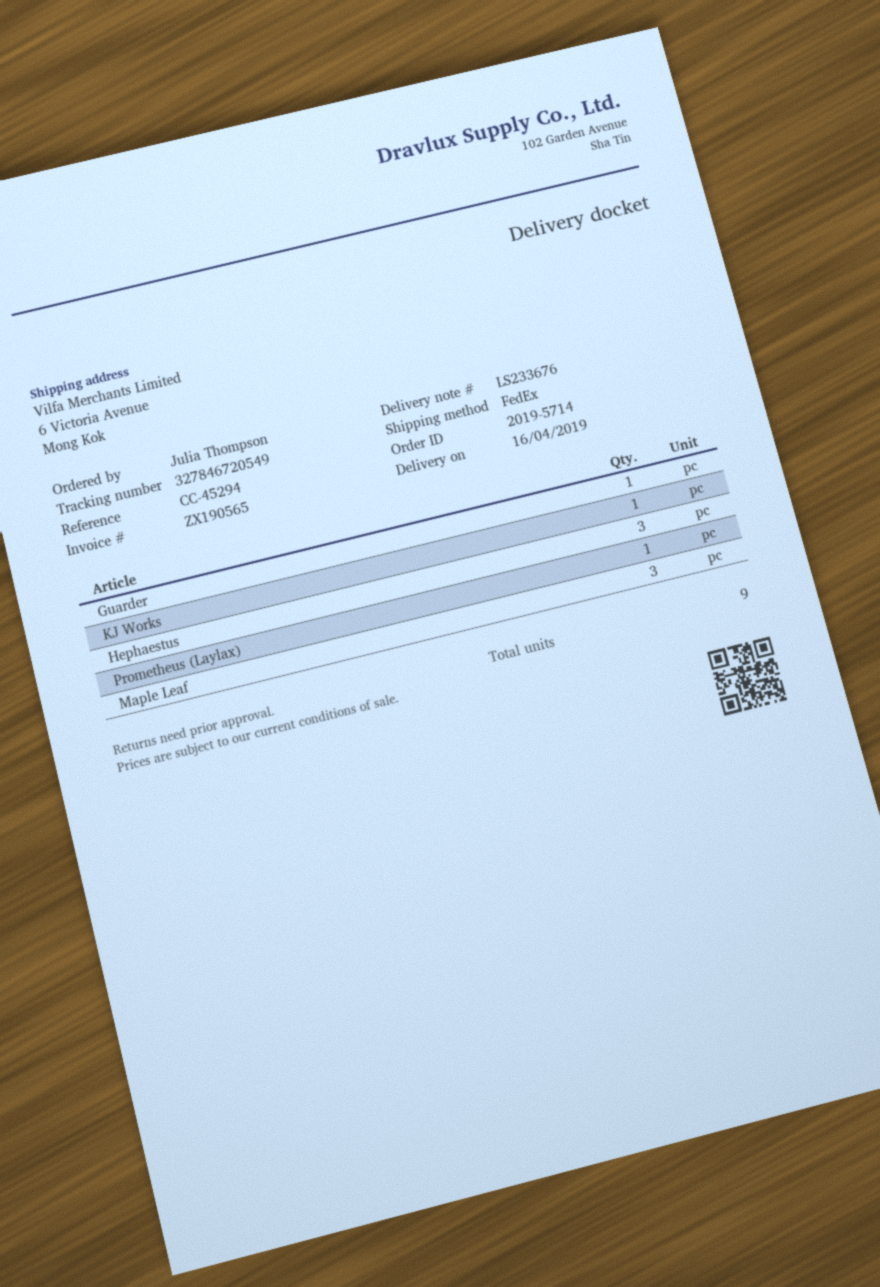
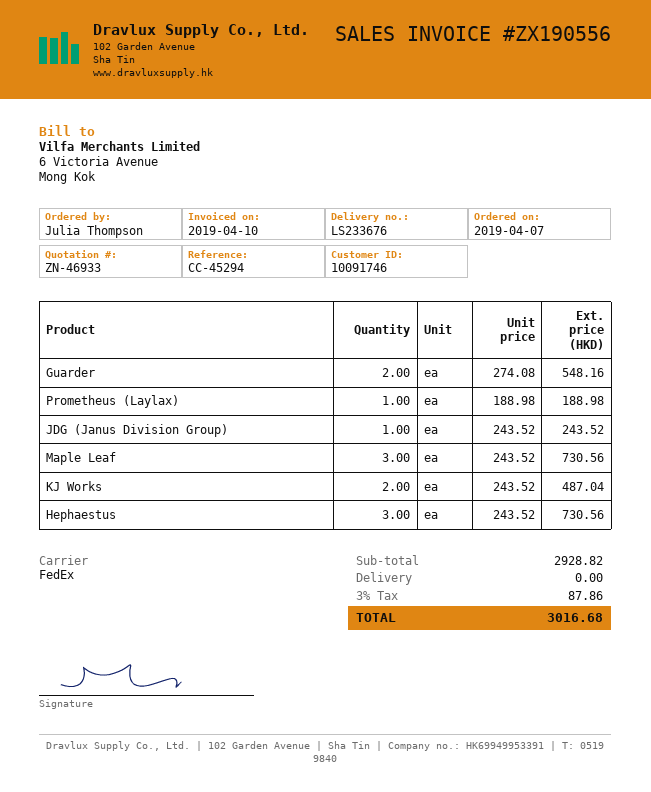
invoice number: ZX190565 -> ZX190556
Guarder: 1 -> 2
KJ Works: 1 -> 2
JDG (Janus Division Group): none -> 1

